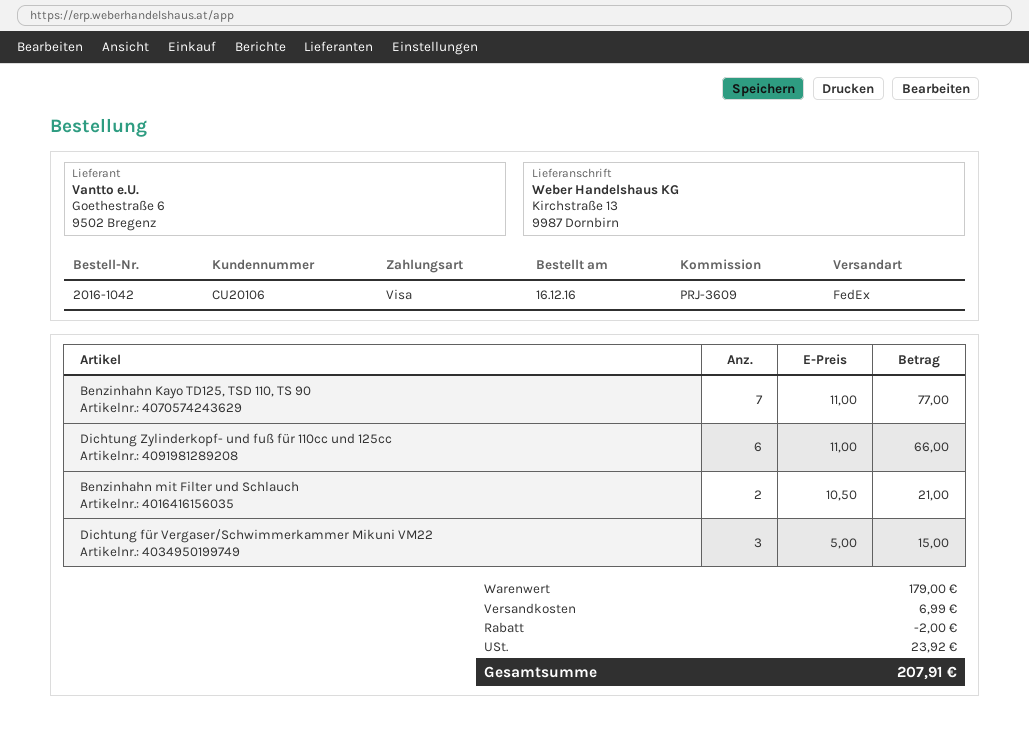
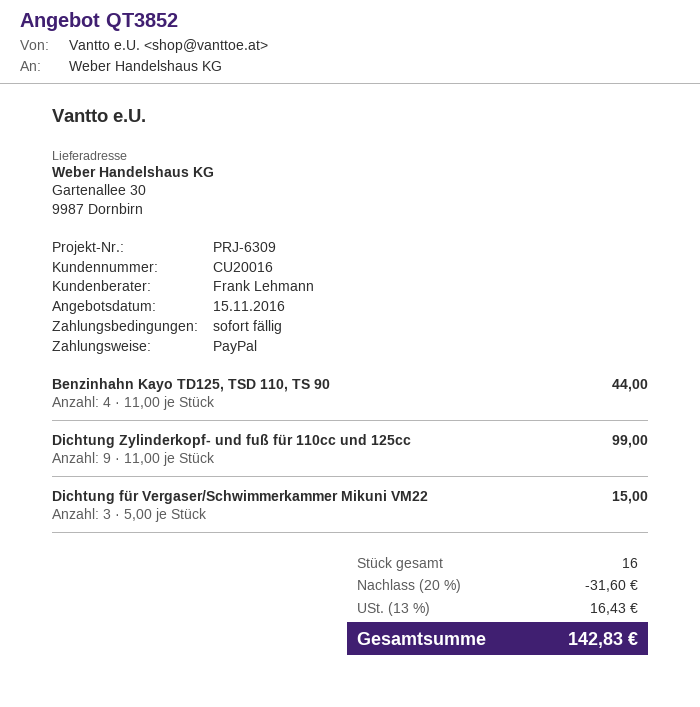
customer number: CU20106 -> CU20016
reference: PRJ-3609 -> PRJ-6309
payment method: Visa -> PayPal
ship to: Kirchstraße 13, 9987 Dornbirn -> Gartenallee 30, 9987 Dornbirn
Benzinhahn Kayo TD125, TSD 110, TS 90: 7 x 11.00 = 77.00 -> 4 x 11.00 = 44.00
Dichtung Zylinderkopf- und fuß für 110cc und 125cc: 6 x 11.00 = 66.00 -> 9 x 11.00 = 99.00
Benzinhahn mit Filter und Schlauch: 2 x 10.50 = 21.00 -> none
discount: 2.00 -> 31.60
shipping: 6.99 -> none
tax: 23.92 -> 16.43
total: 207.91 -> 142.83

